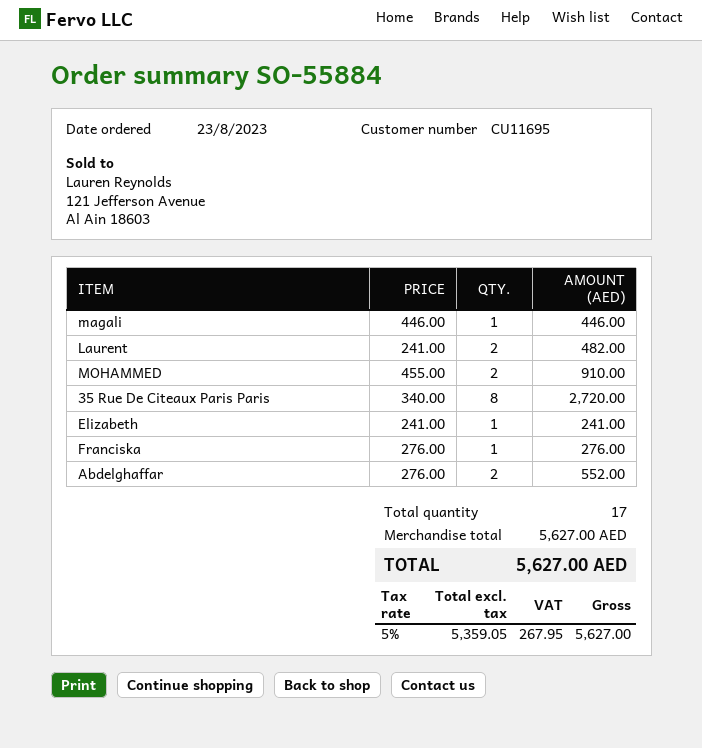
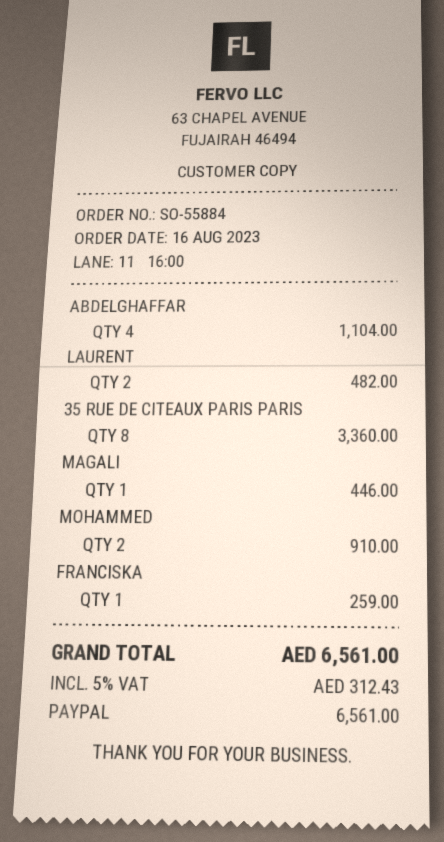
order date: 2023-08-23 -> 2023-08-16
35 Rue De Citeaux Paris Paris: 8 for 2720.00 -> 8 for 3360.00
Elizabeth: 1 for 241.00 -> none
Franciska: 1 for 276.00 -> 1 for 259.00
Abdelghaffar: 2 for 552.00 -> 4 for 1104.00
tax: 5% = 267.95 -> 5% = 312.43
total: 5627.00 -> 6561.00

